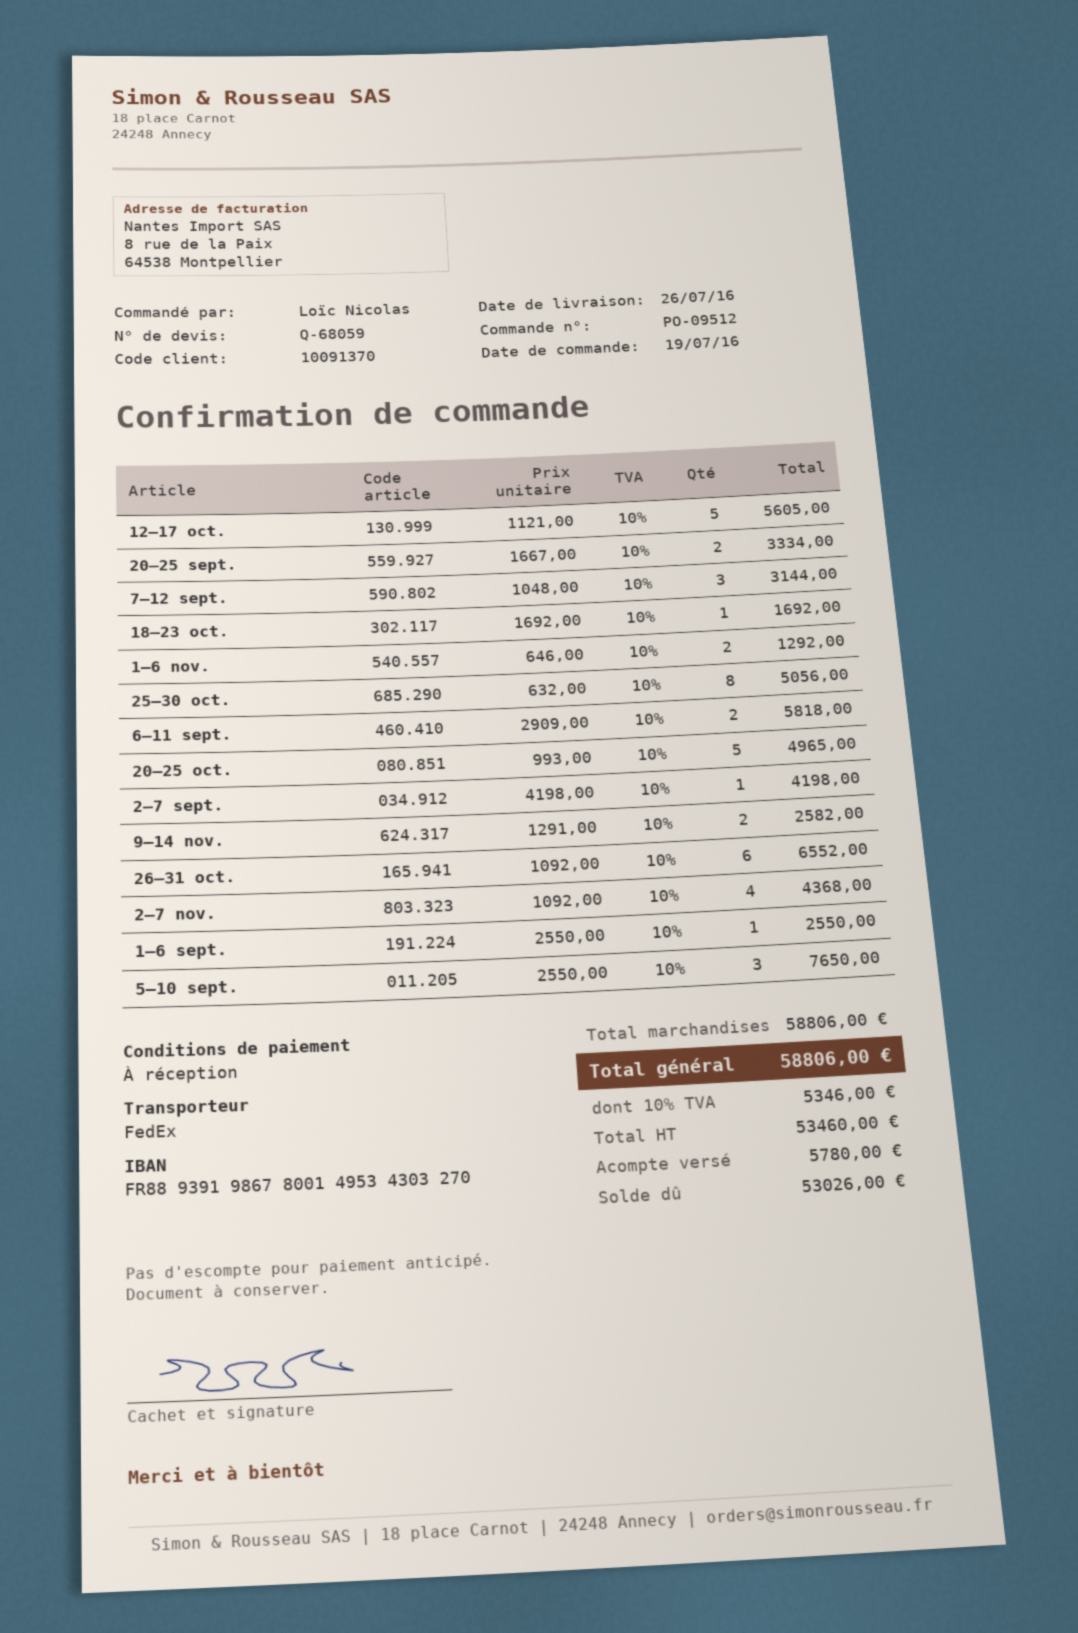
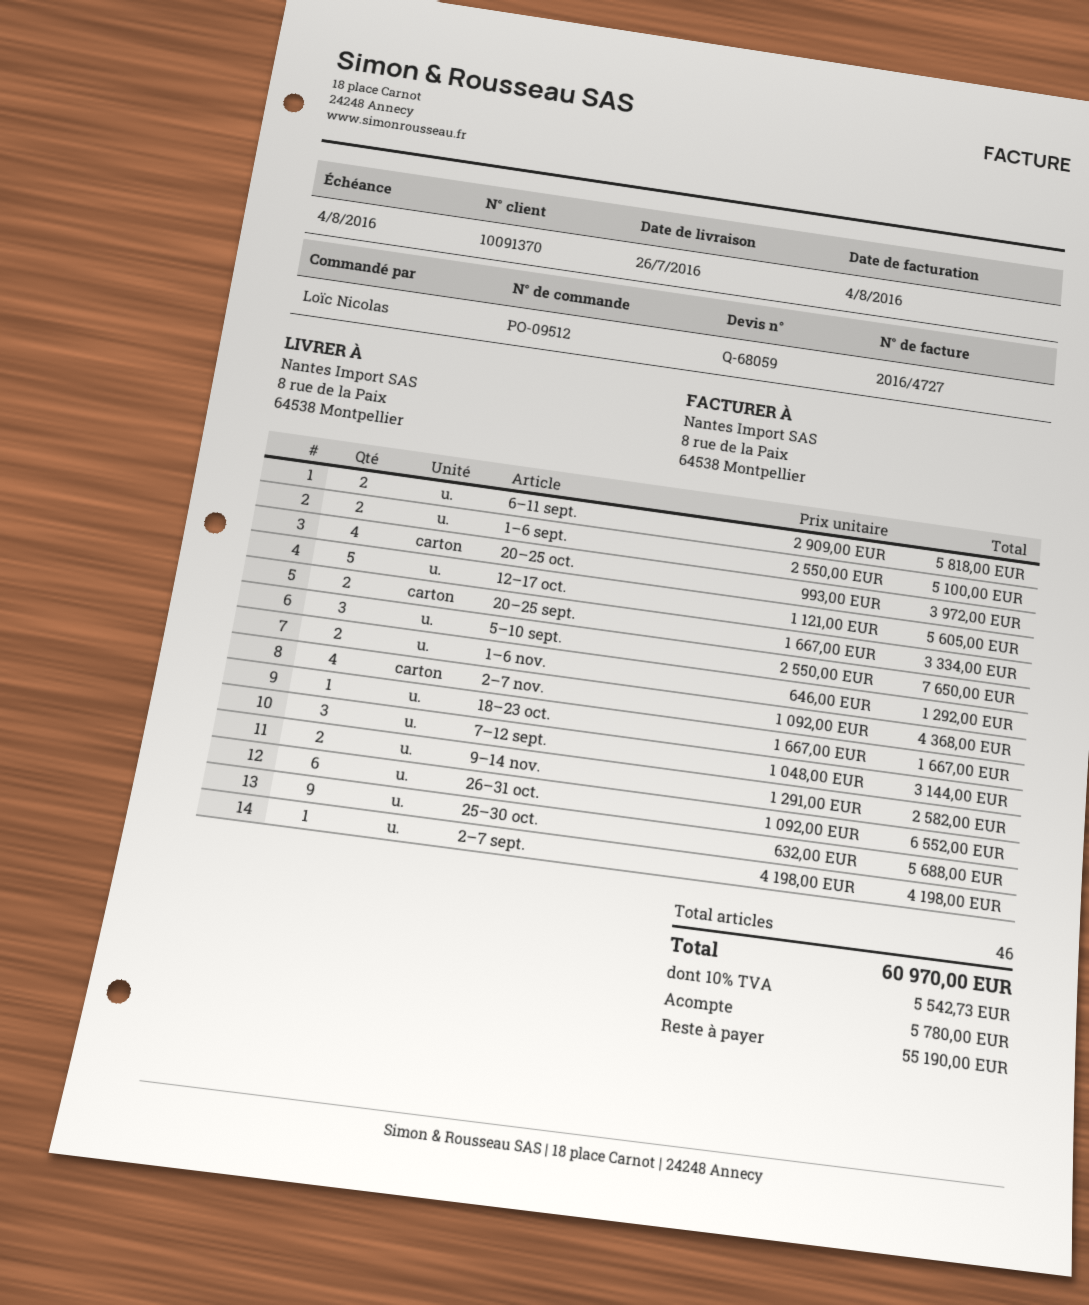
18–23 oct.: 1 x 1692.00 = 1692.00 -> 1 x 1667.00 = 1667.00
25–30 oct.: 8 x 632.00 = 5056.00 -> 9 x 632.00 = 5688.00
20–25 oct.: 5 x 993.00 = 4965.00 -> 4 x 993.00 = 3972.00
1–6 sept.: 1 x 2550.00 = 2550.00 -> 2 x 2550.00 = 5100.00
tax: 10% = 5346.00 -> 10% = 5542.73
total: 58806.00 -> 60970.00
balance: 53026.00 -> 55190.00

